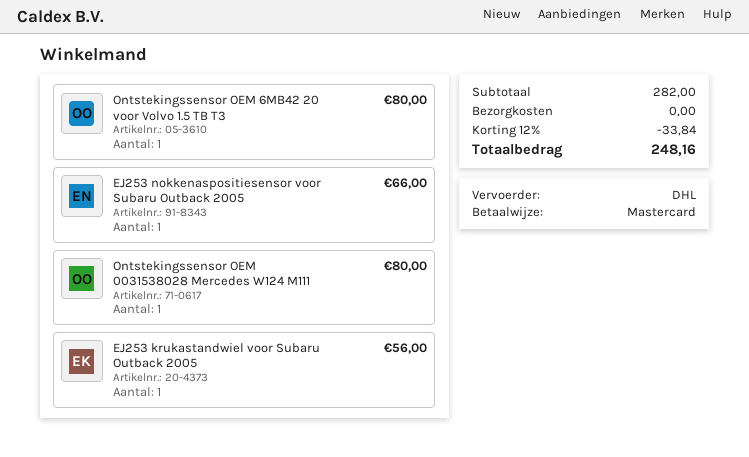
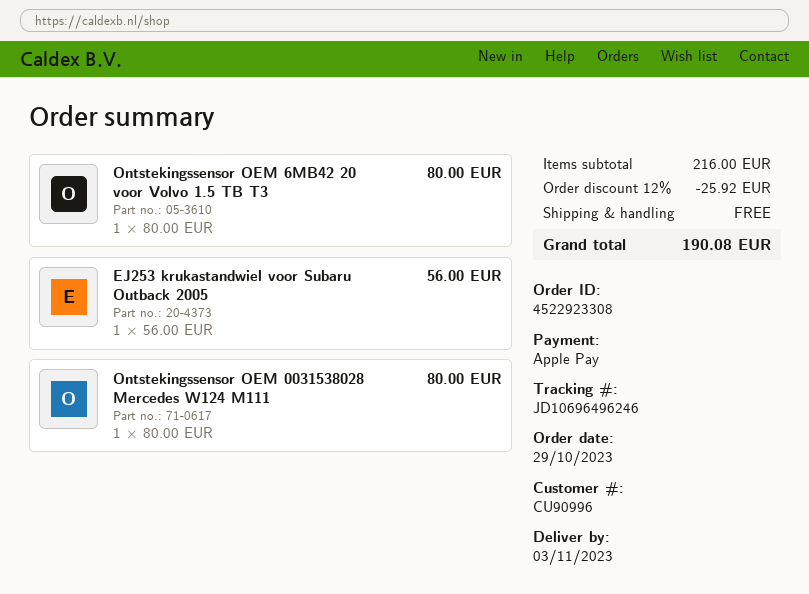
payment method: Mastercard -> Apple Pay
EJ253 nokkenaspositiesensor voor Subaru Outback 2005: 1 for 66.00 -> none
subtotal: 282.00 -> 216.00
discount: 12% = 33.84 -> 12% = 25.92
total: 248.16 -> 190.08

